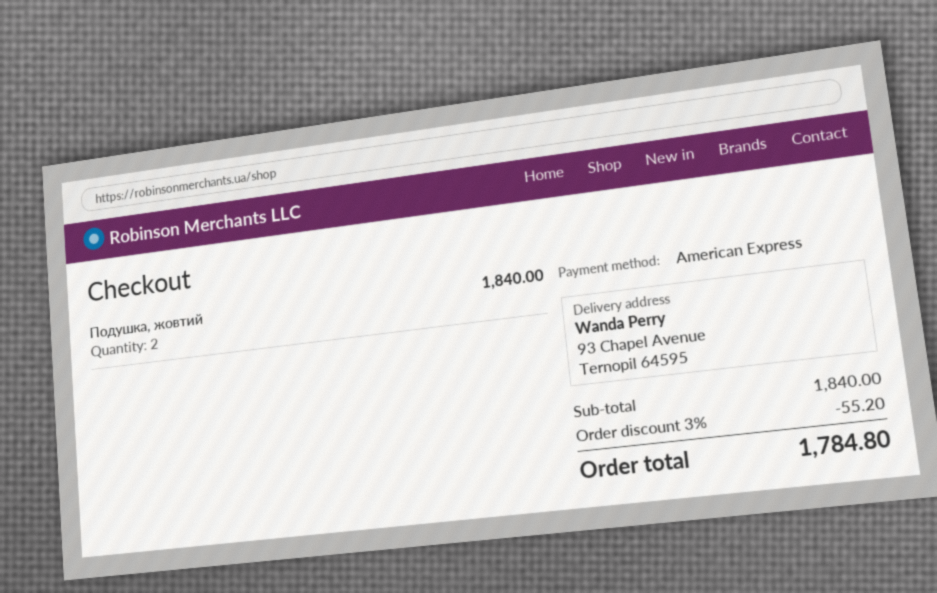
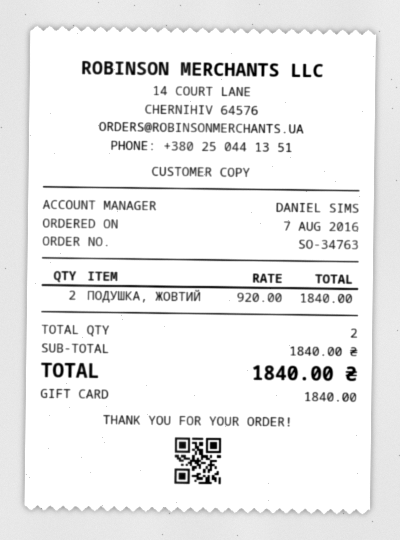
payment method: American Express -> gift card
discount: 3% = 55.20 -> none
total: 1784.80 -> 1840.00

